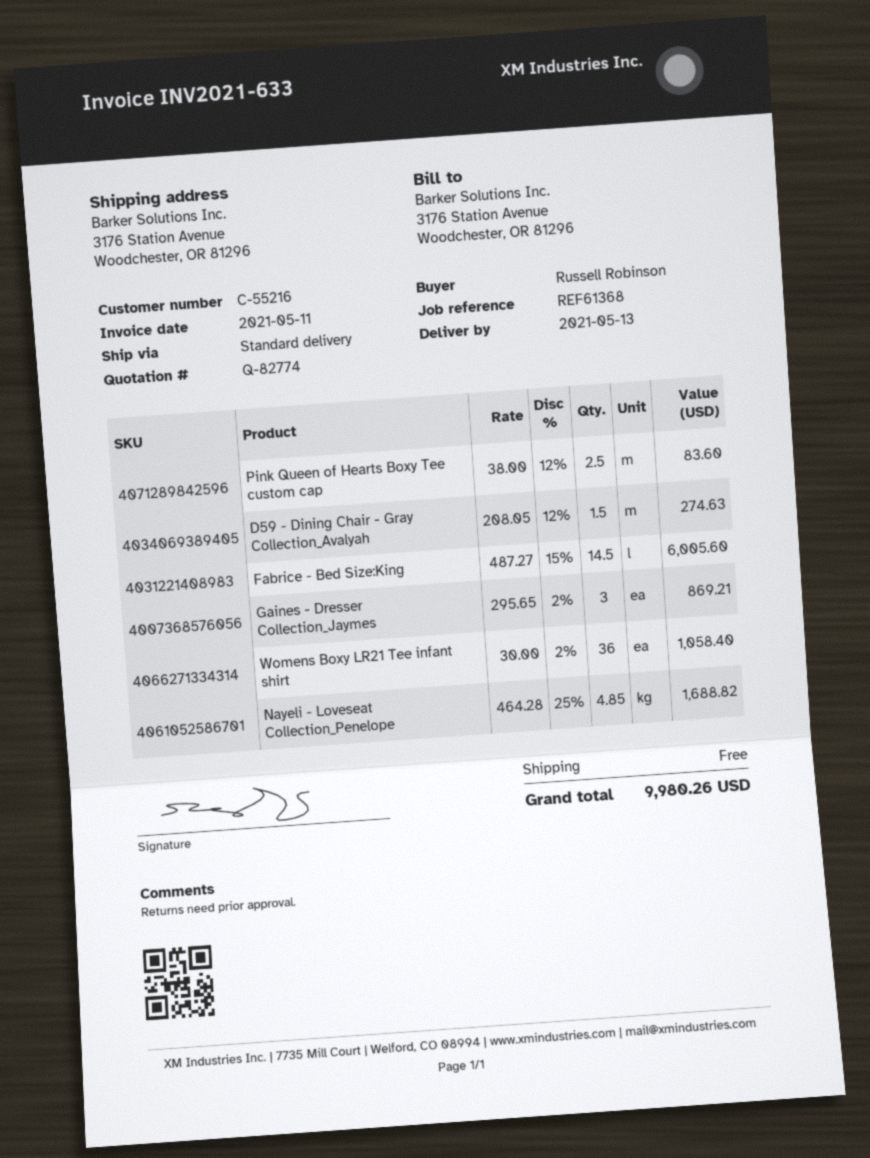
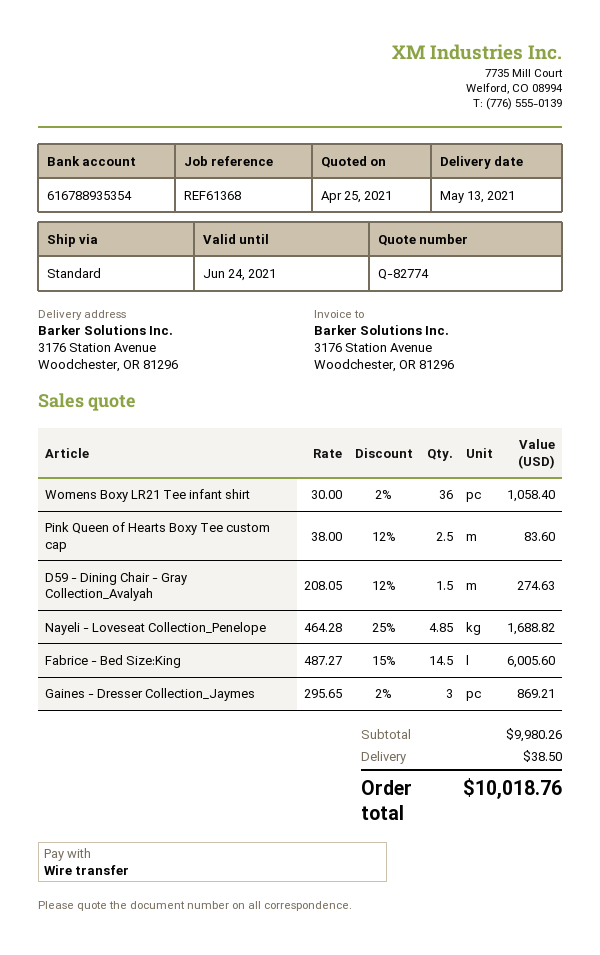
shipping: 0.00 -> 38.50
total: 9980.26 -> 10018.76

